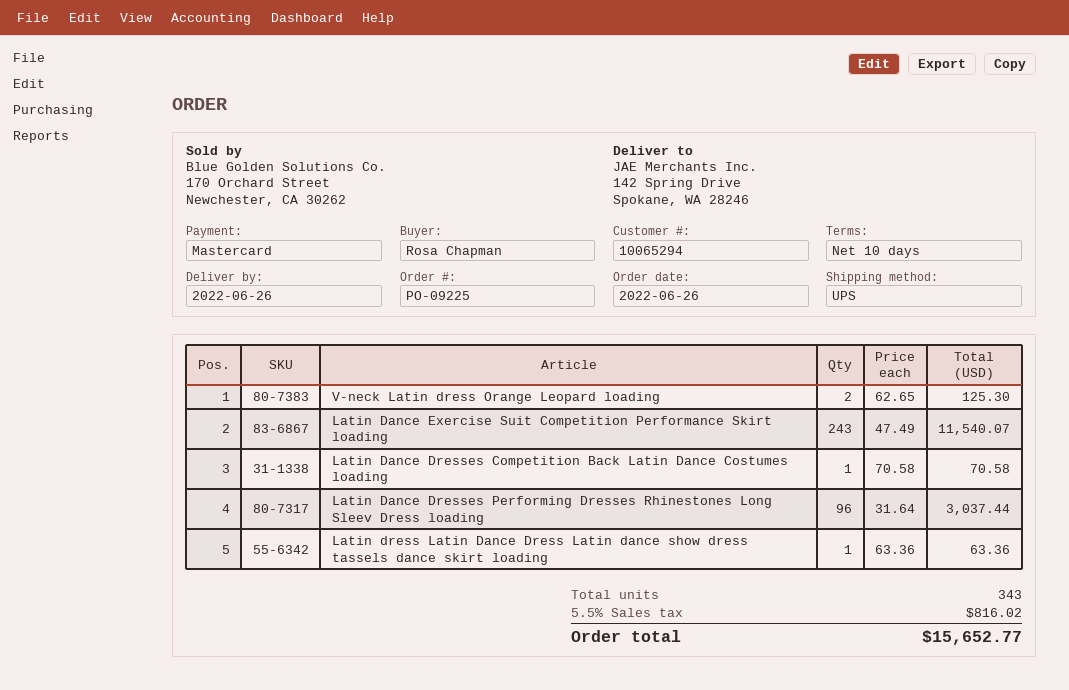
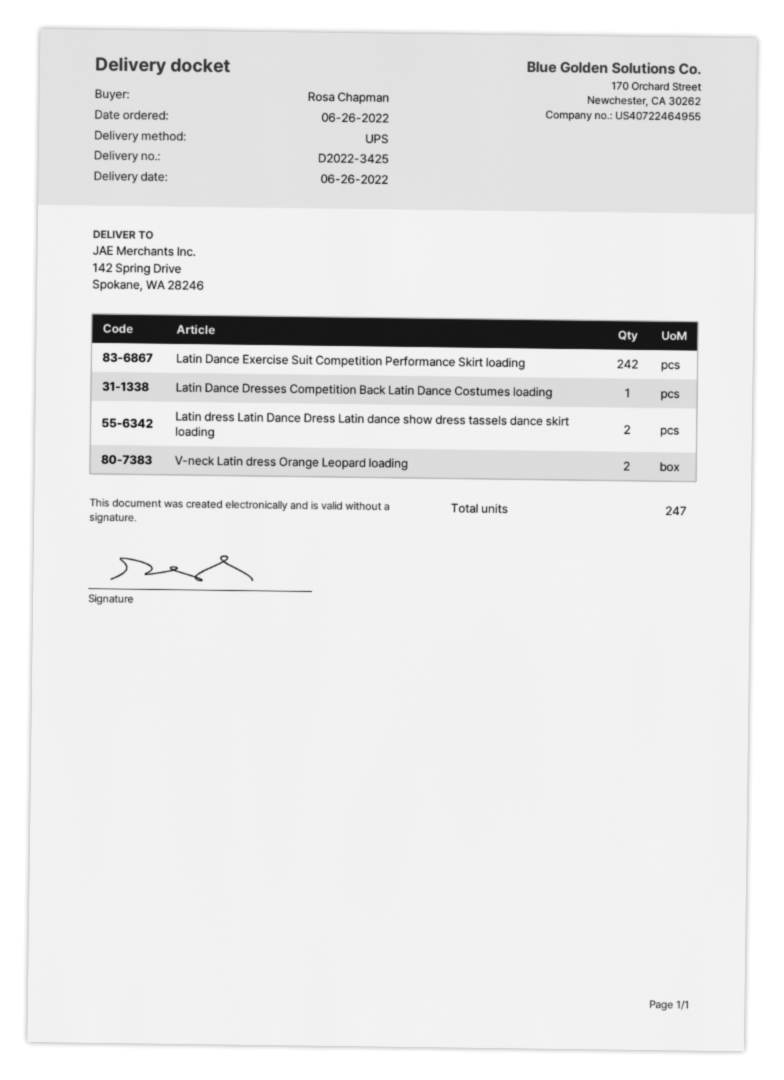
Latin Dance Exercise Suit Competition Performance Skirt loading: 243 -> 242
Latin Dance Dresses Performing Dresses Rhinestones Long Sleev Dress loading: 96 -> none
Latin dress Latin Dance Dress Latin dance show dress tassels dance skirt loading: 1 -> 2
total quantity: 343 -> 247

